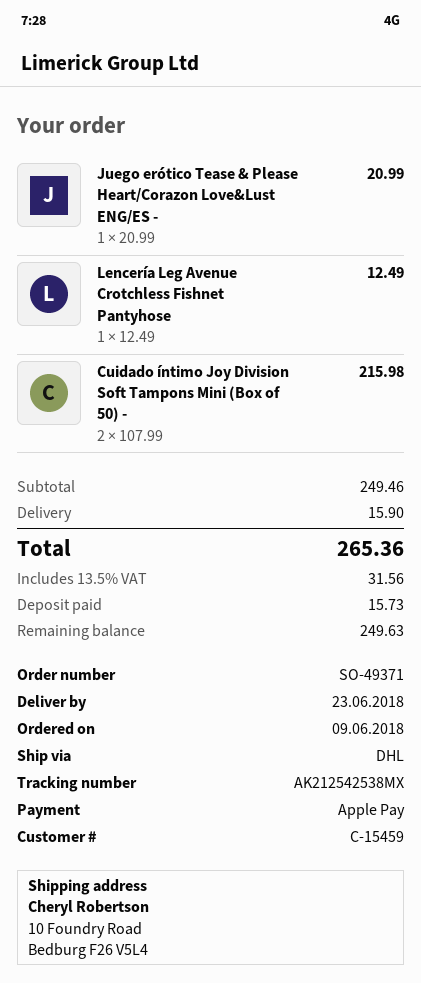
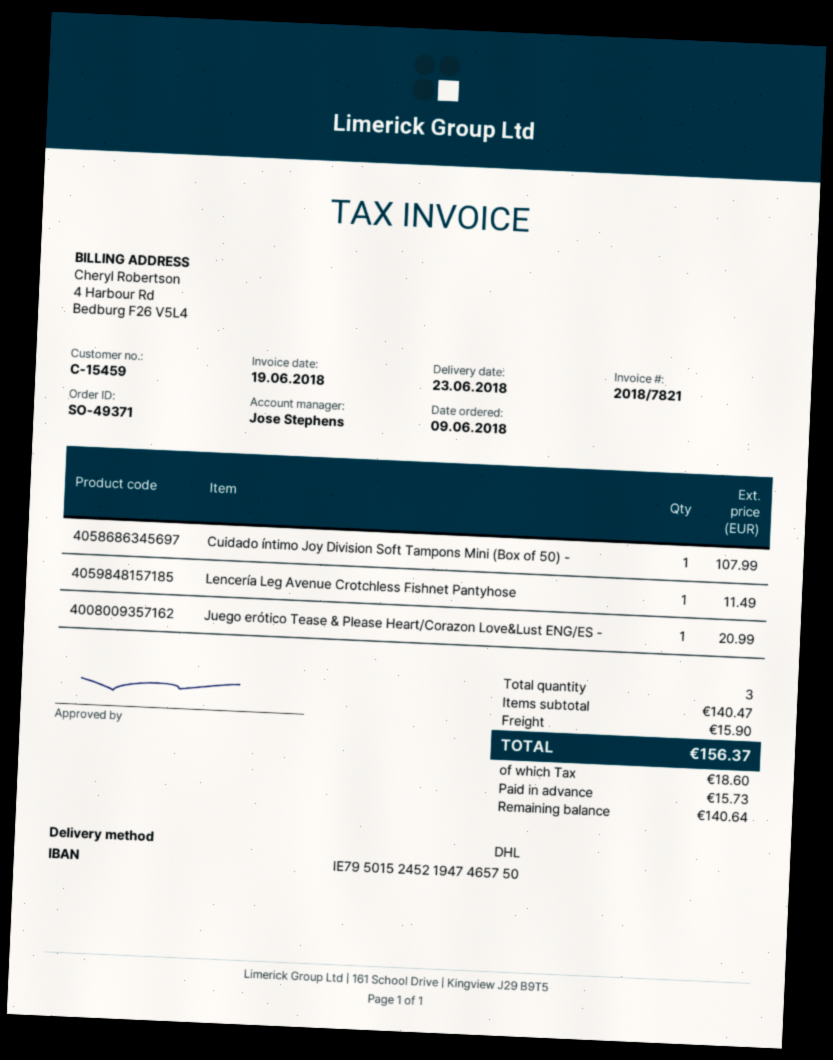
Lencería Leg Avenue Crotchless Fishnet Pantyhose: 1 for 12.49 -> 1 for 11.49
Cuidado íntimo Joy Division Soft Tampons Mini (Box of 50) -: 2 for 215.98 -> 1 for 107.99
subtotal: 249.46 -> 140.47
tax: 31.56 -> 18.60
total: 265.36 -> 156.37
balance: 249.63 -> 140.64

